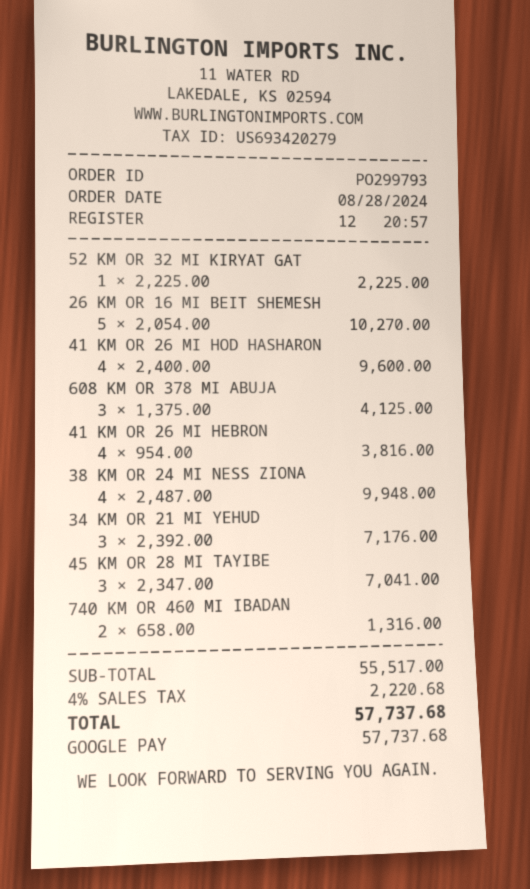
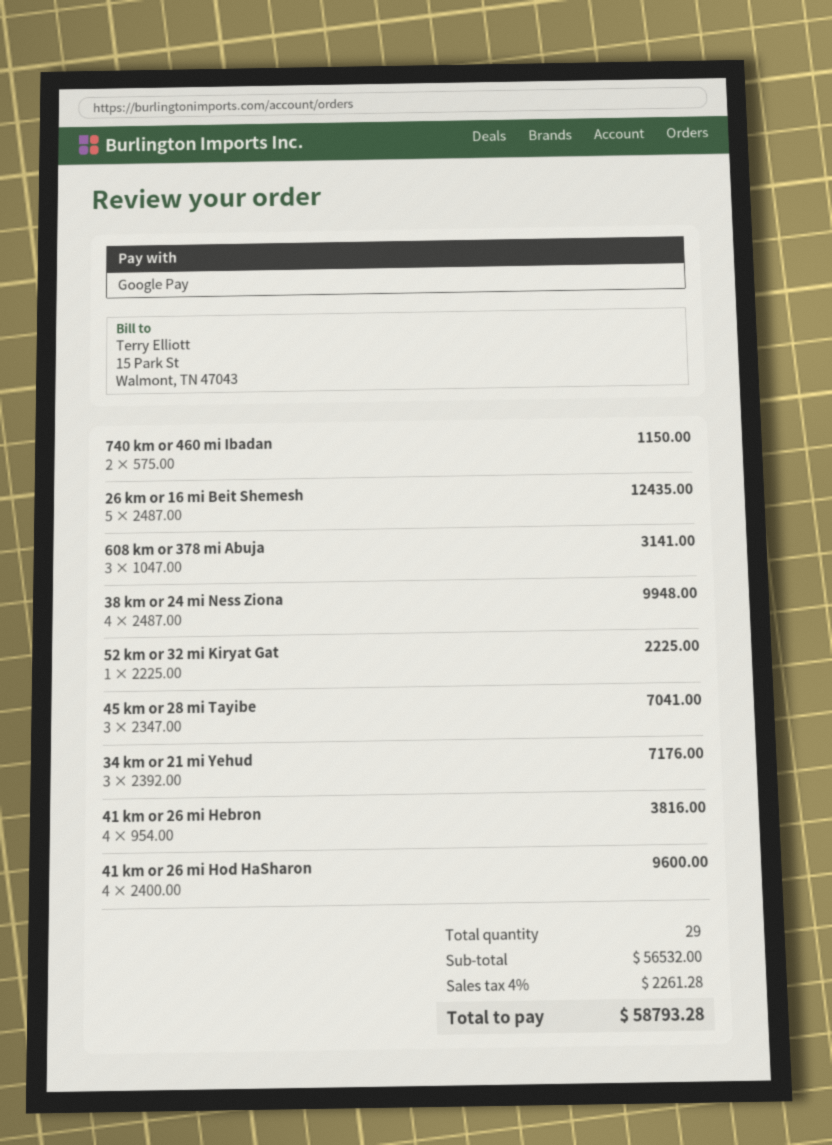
26 KM OR 16 MI BEIT SHEMESH: 5 x 2054.00 = 10270.00 -> 5 x 2487.00 = 12435.00
608 KM OR 378 MI ABUJA: 3 x 1375.00 = 4125.00 -> 3 x 1047.00 = 3141.00
740 KM OR 460 MI IBADAN: 2 x 658.00 = 1316.00 -> 2 x 575.00 = 1150.00
subtotal: 55517.00 -> 56532.00
tax: 4% = 2220.68 -> 4% = 2261.28
total: 57737.68 -> 58793.28

